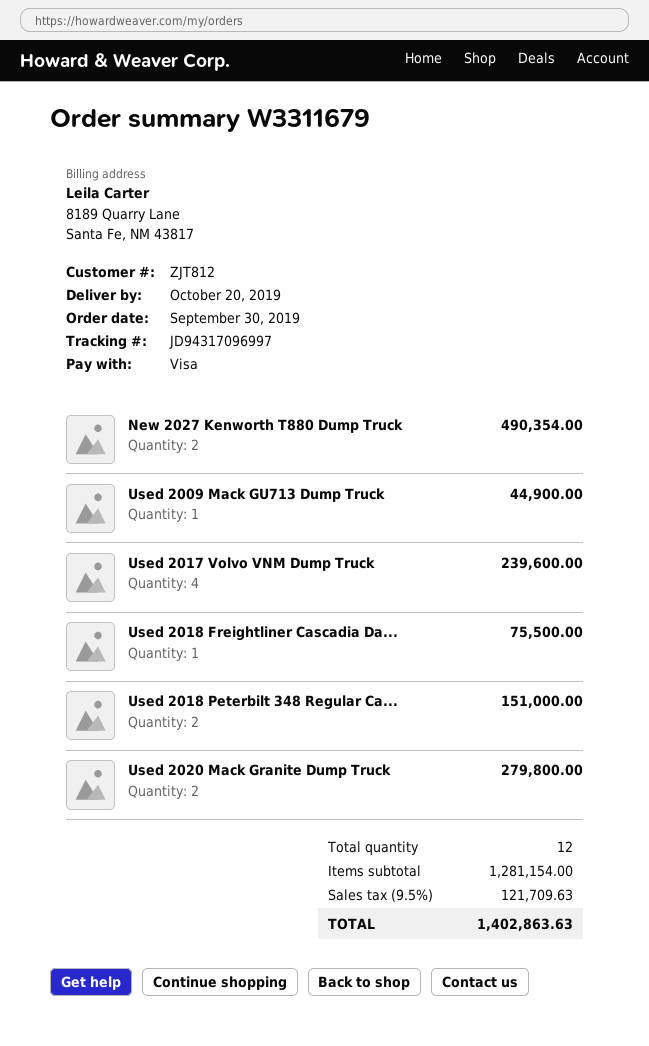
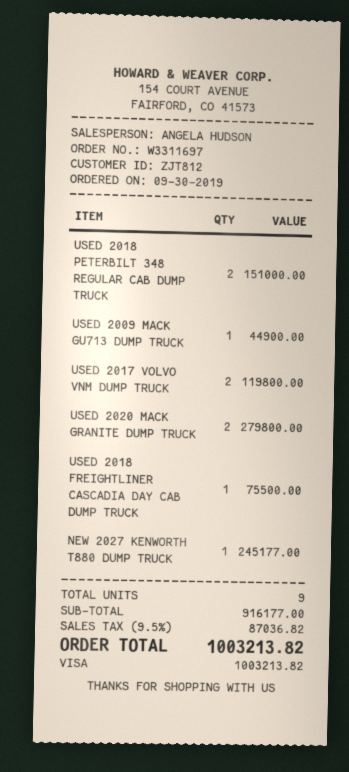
order number: W3311679 -> W3311697
New 2027 Kenworth T880 Dump Truck: 2 for 490354.00 -> 1 for 245177.00
Used 2017 Volvo VNM Dump Truck: 4 for 239600.00 -> 2 for 119800.00
total quantity: 12 -> 9
subtotal: 1281154.00 -> 916177.00
tax: 9.5% = 121709.63 -> 9.5% = 87036.82
total: 1402863.63 -> 1003213.82

